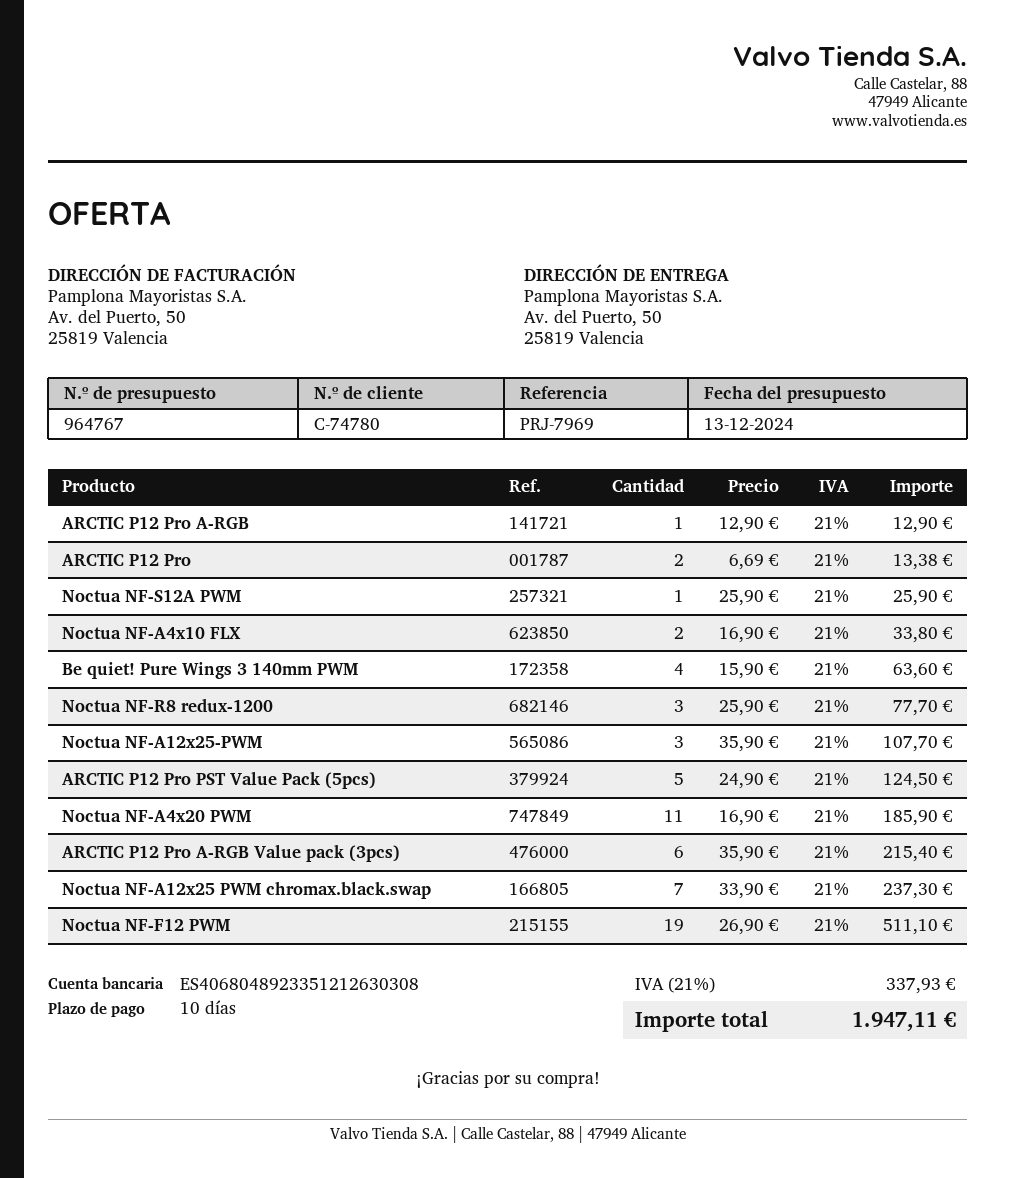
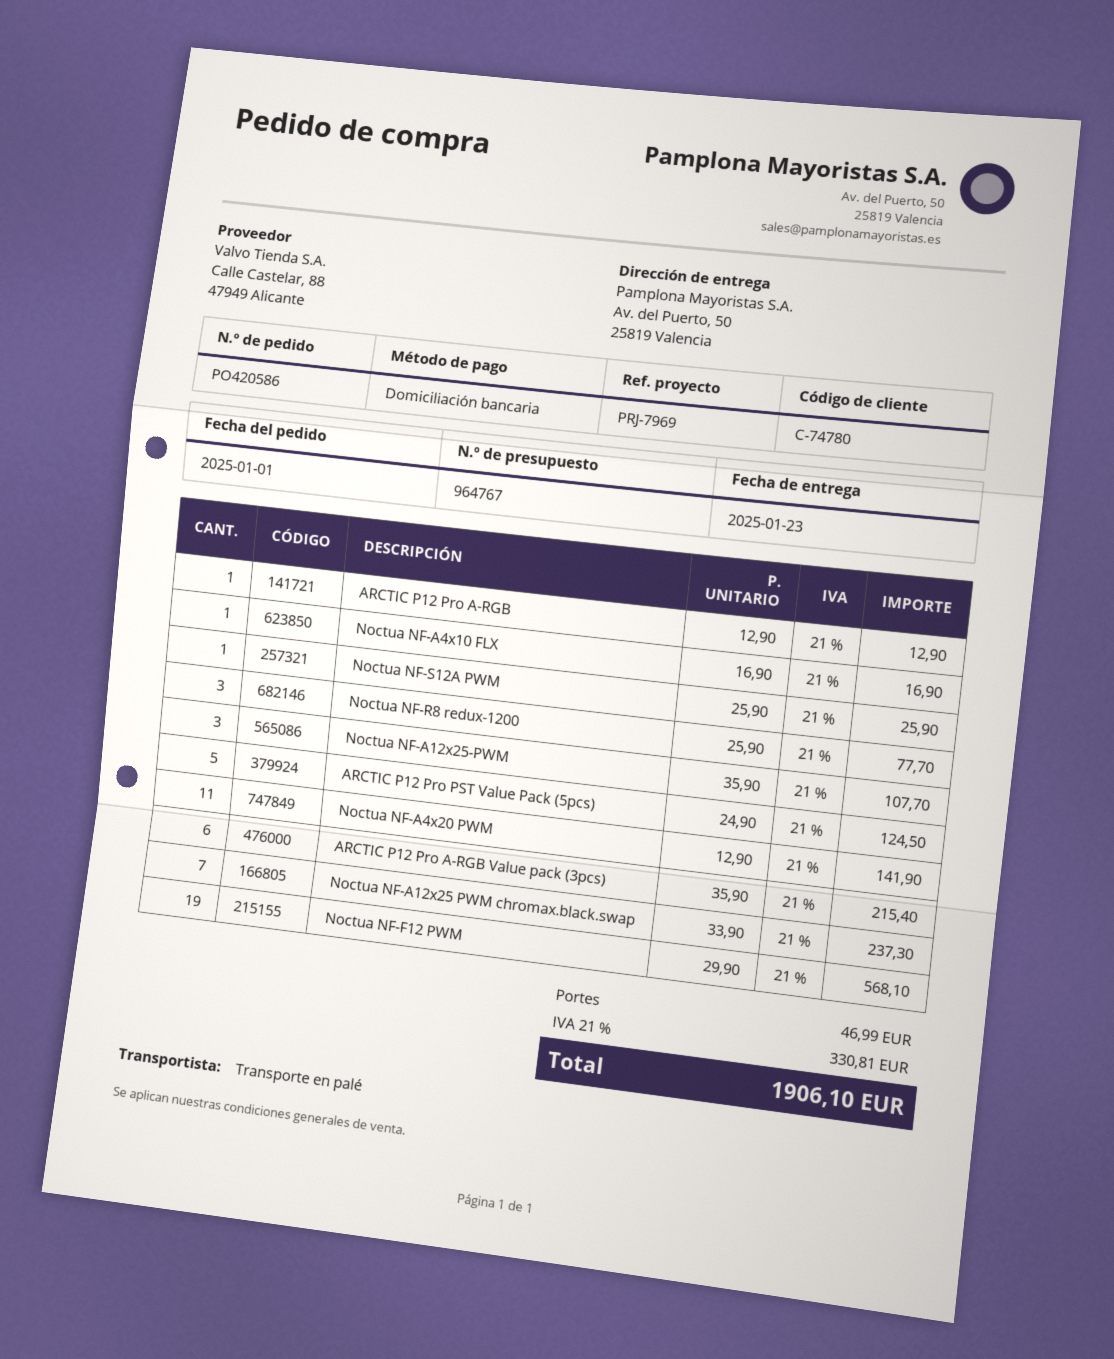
ARCTIC P12 Pro: 2 x 6.69 = 13.38 -> none
Noctua NF-A4x10 FLX: 2 x 16.90 = 33.80 -> 1 x 16.90 = 16.90
Be quiet! Pure Wings 3 140mm PWM: 4 x 15.90 = 63.60 -> none
Noctua NF-A4x20 PWM: 11 x 16.90 = 185.90 -> 11 x 12.90 = 141.90
Noctua NF-F12 PWM: 19 x 26.90 = 511.10 -> 19 x 29.90 = 568.10
shipping: none -> 46.99
tax: 21% = 337.93 -> 21% = 330.81
total: 1947.11 -> 1906.10

